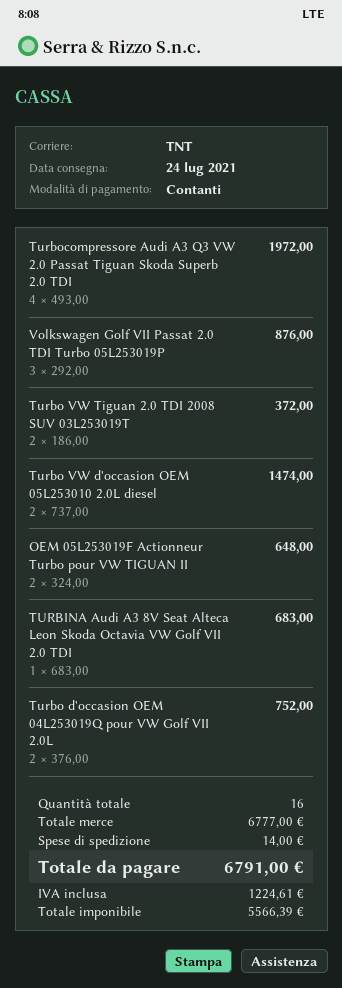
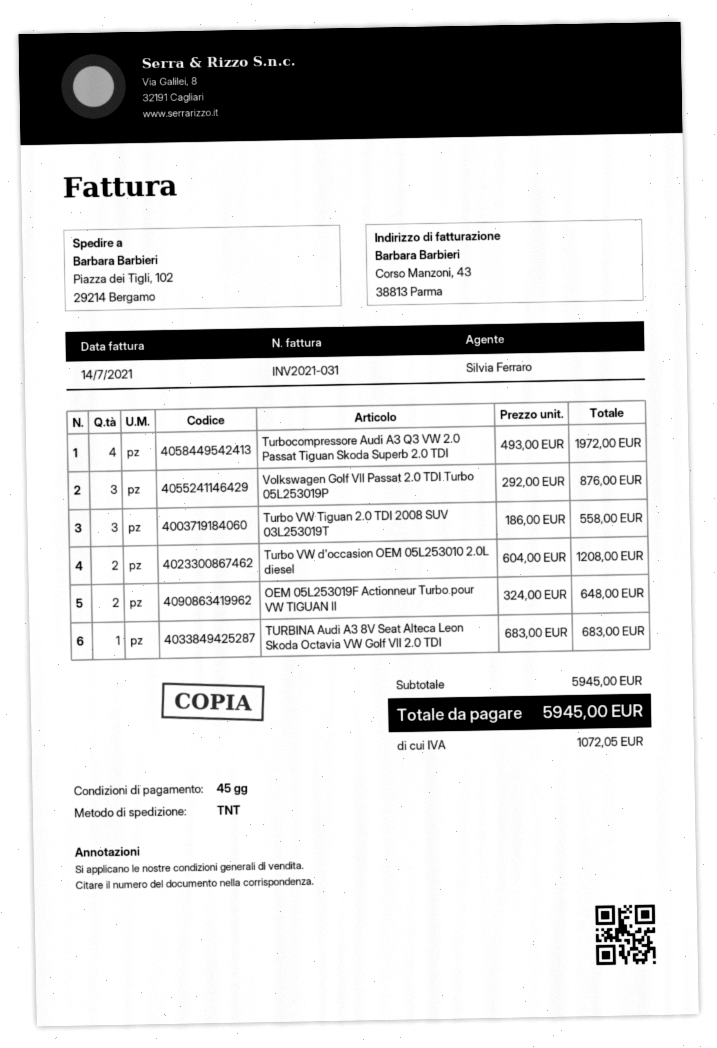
Turbo VW Tiguan 2.0 TDI 2008 SUV 03L253019T: 2 x 186.00 = 372.00 -> 3 x 186.00 = 558.00
Turbo VW d'occasion OEM 05L253010 2.0L diesel: 2 x 737.00 = 1474.00 -> 2 x 604.00 = 1208.00
Turbo d'occasion OEM 04L253019Q pour VW Golf VII 2.0L: 2 x 376.00 = 752.00 -> none
subtotal: 6777.00 -> 5945.00
shipping: 14.00 -> none
tax: 1224.61 -> 1072.05
total: 6791.00 -> 5945.00

